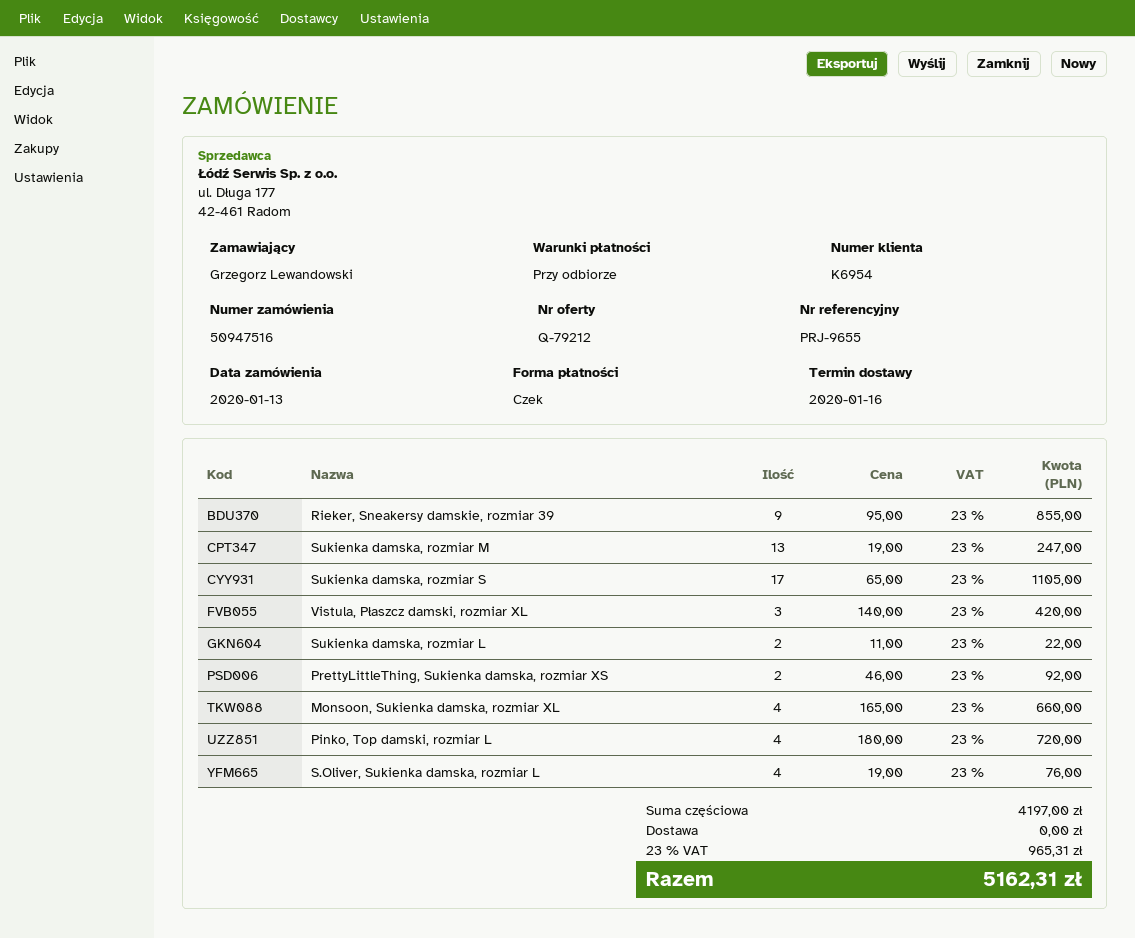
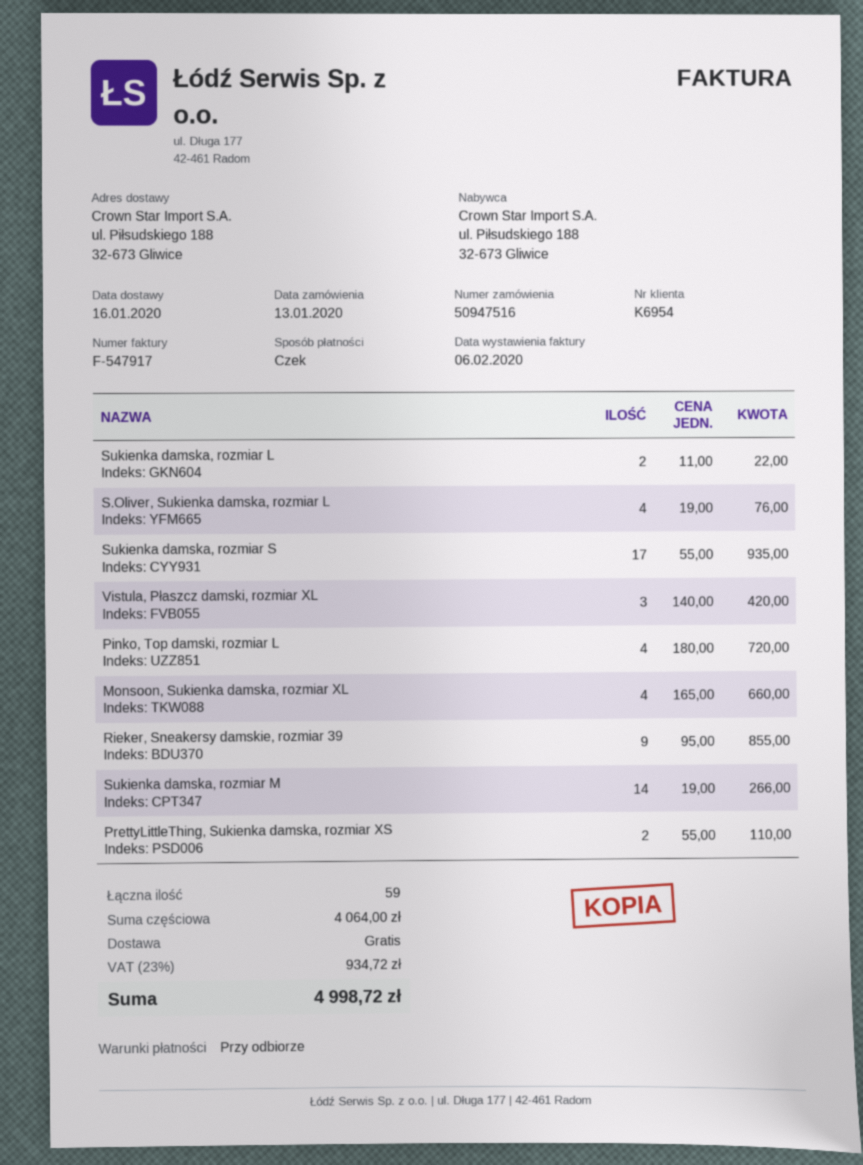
Sukienka damska, rozmiar M: 13 x 19.00 = 247.00 -> 14 x 19.00 = 266.00
Sukienka damska, rozmiar S: 17 x 65.00 = 1105.00 -> 17 x 55.00 = 935.00
PrettyLittleThing, Sukienka damska, rozmiar XS: 2 x 46.00 = 92.00 -> 2 x 55.00 = 110.00
subtotal: 4197.00 -> 4064.00
tax: 23% = 965.31 -> 23% = 934.72
total: 5162.31 -> 4998.72

